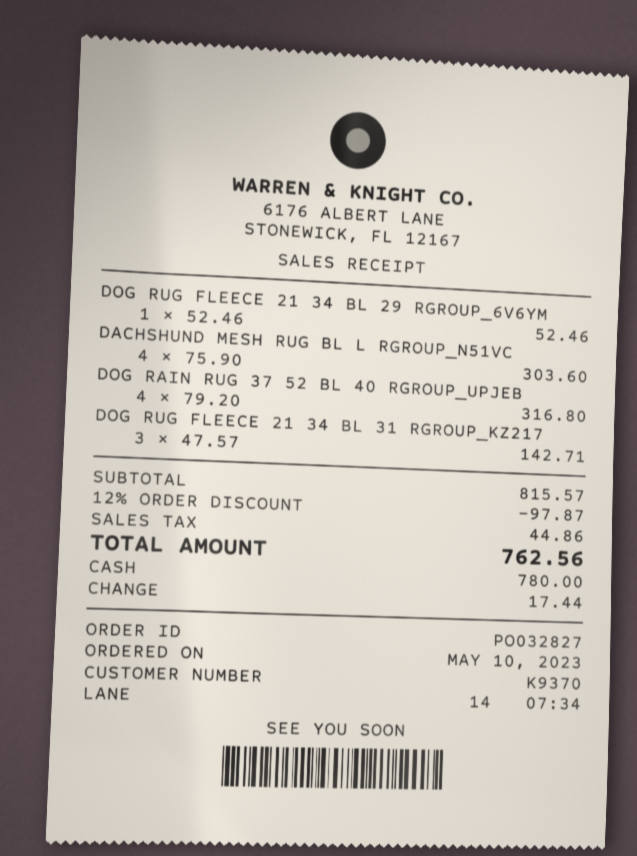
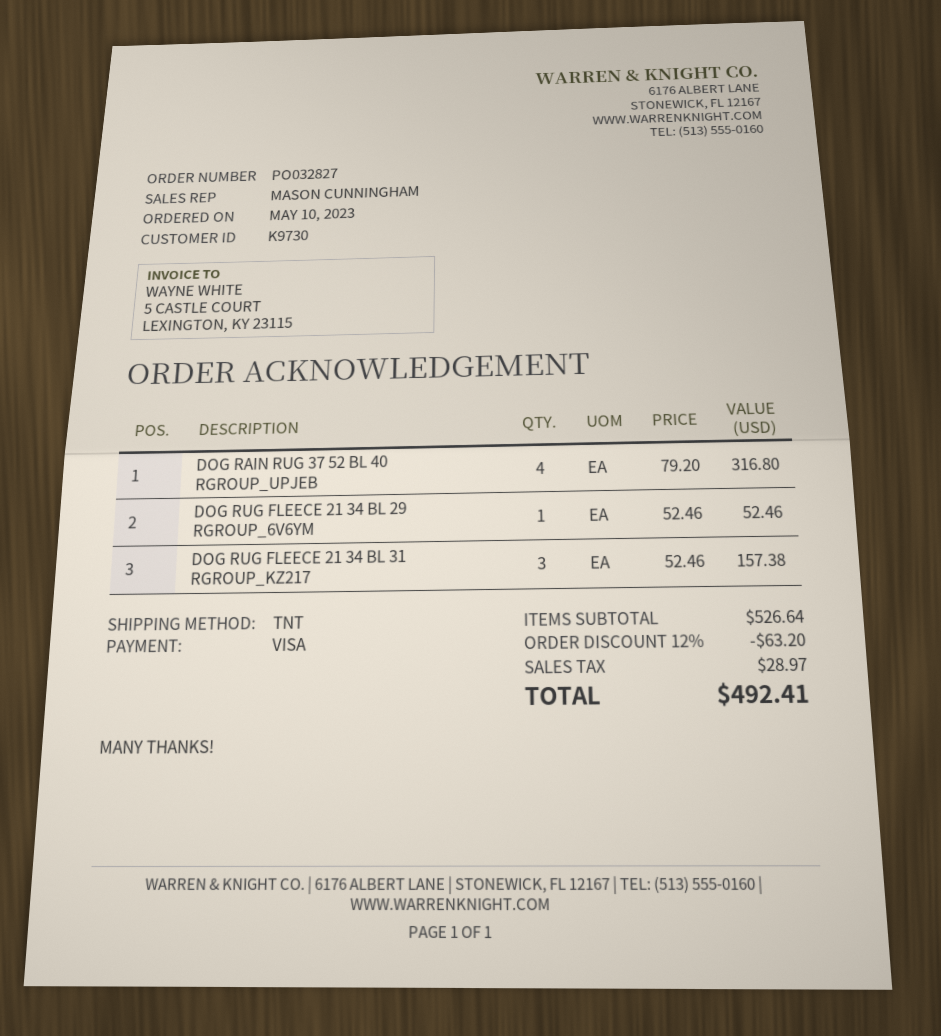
customer number: K9370 -> K9730
payment method: cash -> Visa
DACHSHUND MESH RUG BL L RGROUP_N51VC: 4 x 75.90 = 303.60 -> none
DOG RUG FLEECE 21 34 BL 31 RGROUP_KZ217: 3 x 47.57 = 142.71 -> 3 x 52.46 = 157.38
subtotal: 815.57 -> 526.64
discount: 12% = 97.87 -> 12% = 63.20
tax: 44.86 -> 28.97
total: 762.56 -> 492.41

